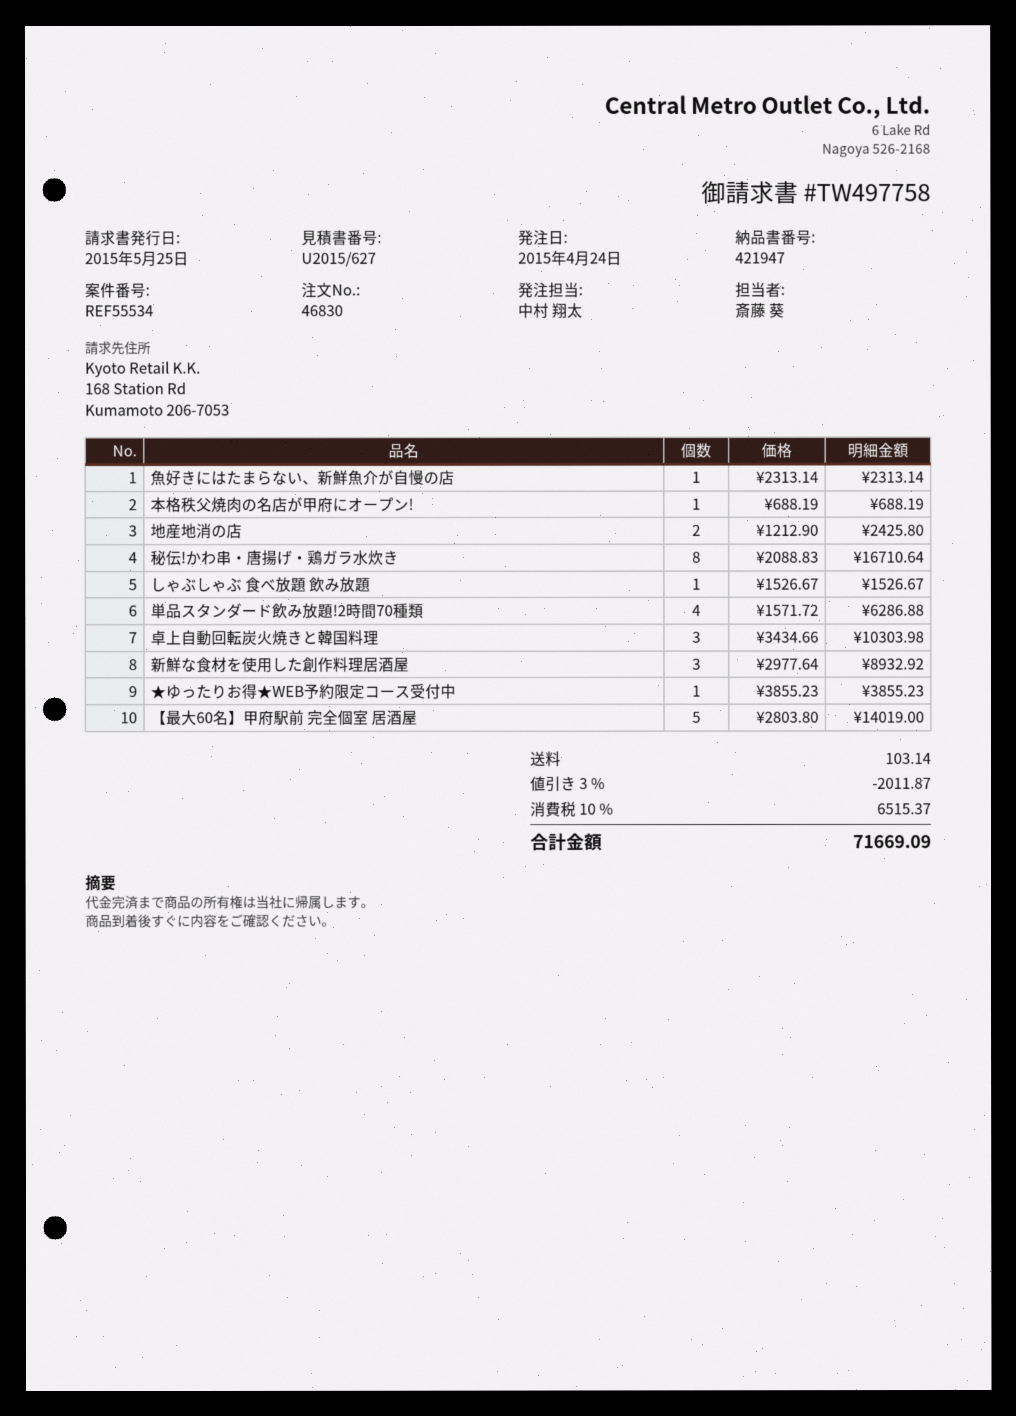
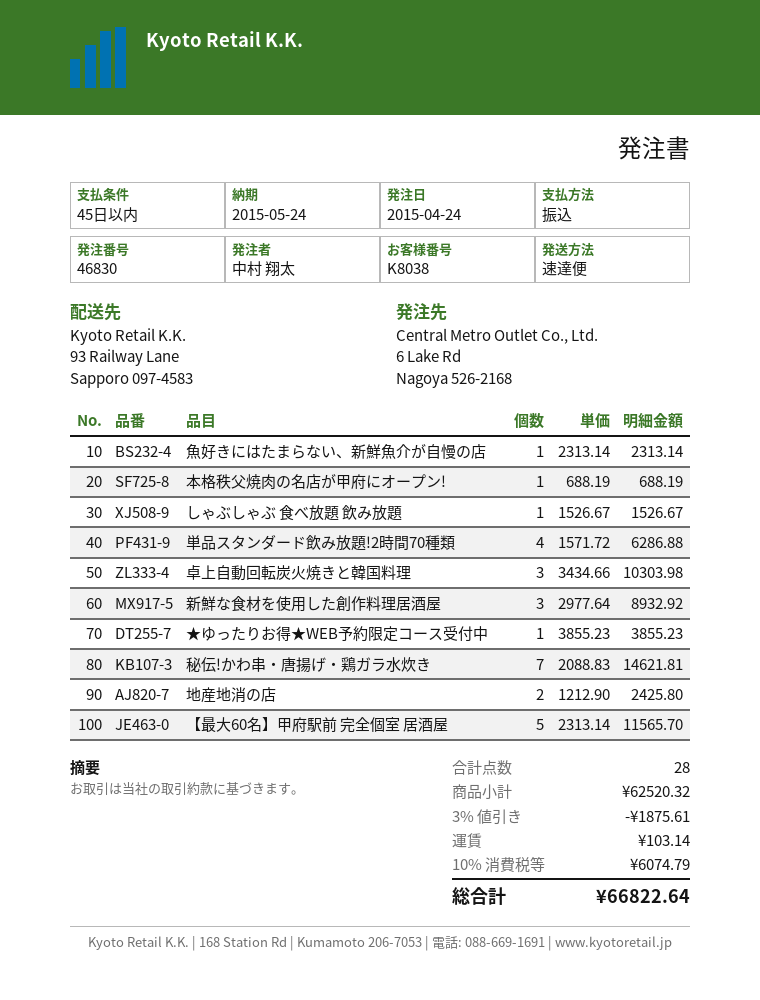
秘伝!かわ串・唐揚げ・鶏ガラ水炊き: 8 x 2088.83 = 16710.64 -> 7 x 2088.83 = 14621.81
【最大60名】甲府駅前 完全個室 居酒屋: 5 x 2803.80 = 14019.00 -> 5 x 2313.14 = 11565.70
discount: 3% = 2011.87 -> 3% = 1875.61
tax: 10% = 6515.37 -> 10% = 6074.79
total: 71669.09 -> 66822.64

